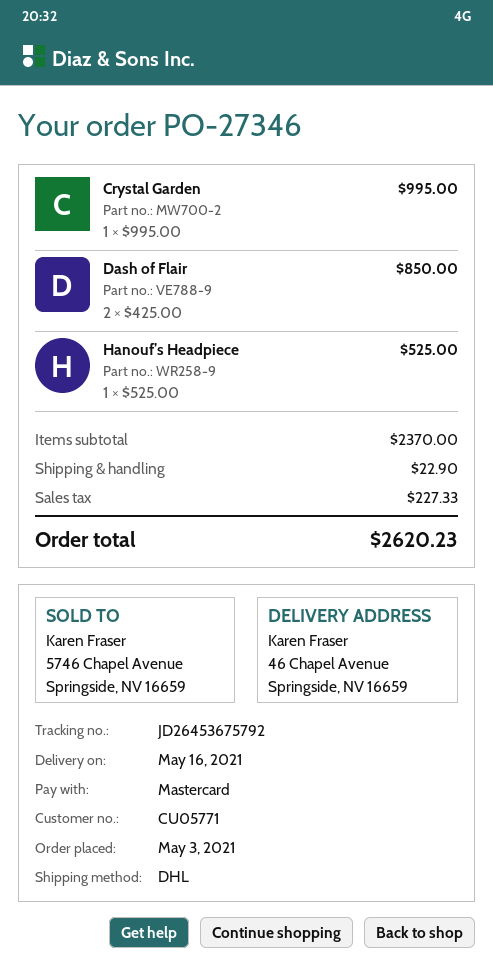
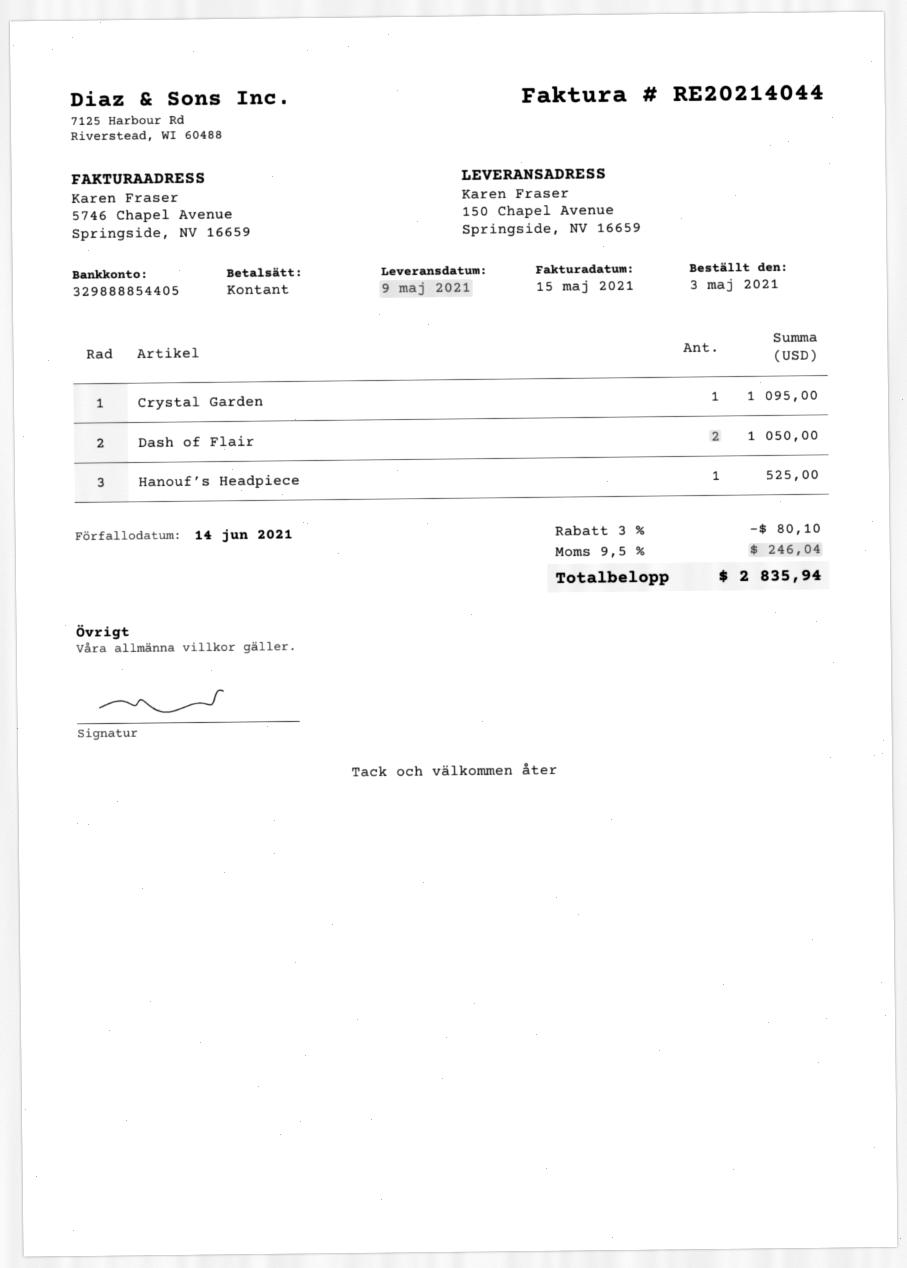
delivery date: 2021-05-16 -> 2021-05-09
payment method: Mastercard -> cash
ship to: 46 Chapel Avenue, Springside, NV 16659 -> 150 Chapel Avenue, Springside, NV 16659
Crystal Garden: 1 for 995.00 -> 1 for 1095.00
Dash of Flair: 2 for 850.00 -> 2 for 1050.00
discount: none -> 3% = 80.10
shipping: 22.90 -> none
tax: 227.33 -> 246.04
total: 2620.23 -> 2835.94

